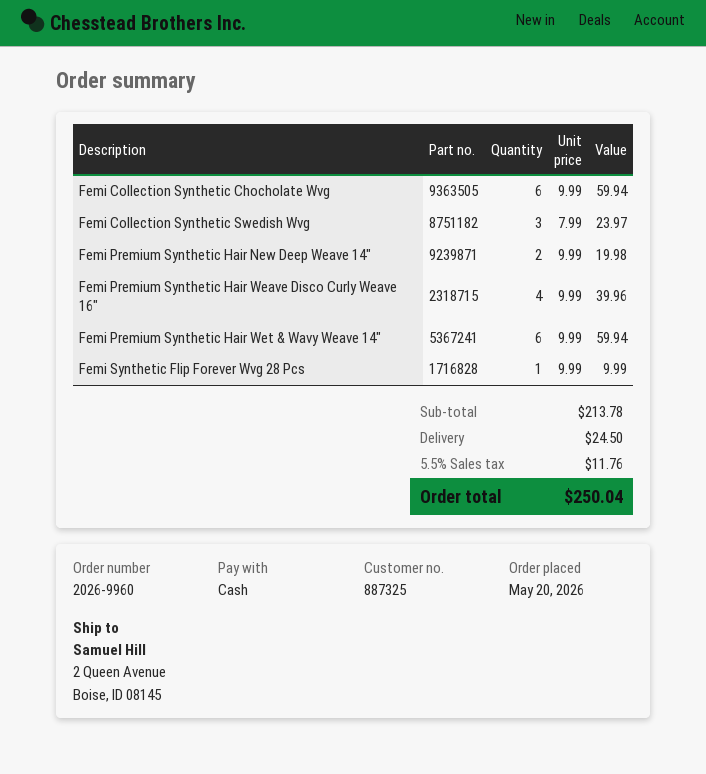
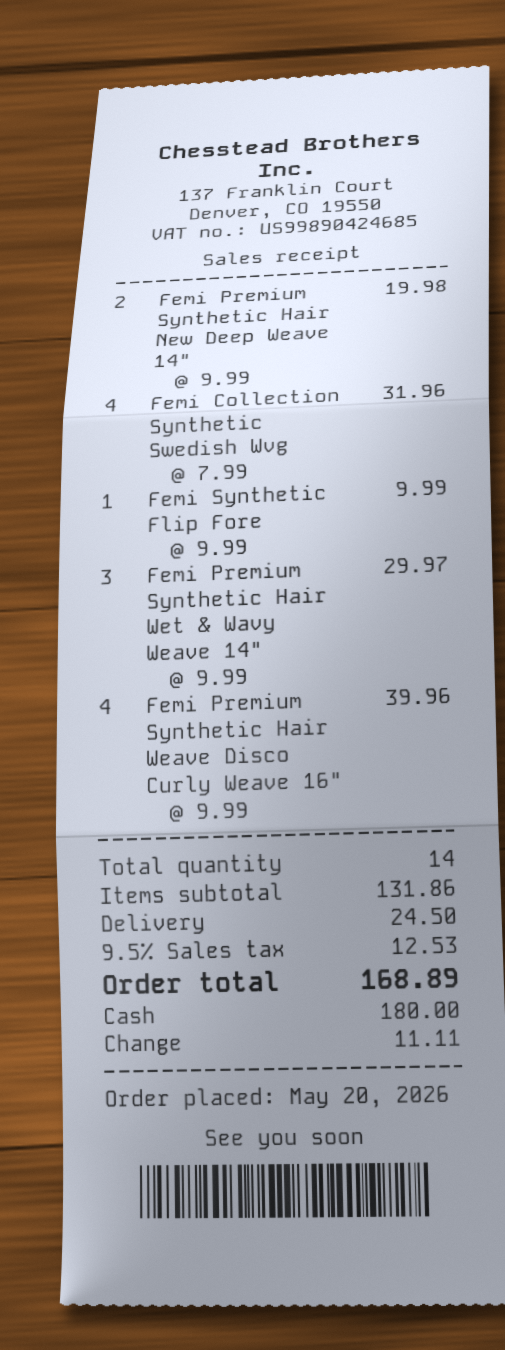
Femi Collection Synthetic Chocholate Wvg: 6 x 9.99 = 59.94 -> none
Femi Collection Synthetic Swedish Wvg: 3 x 7.99 = 23.97 -> 4 x 7.99 = 31.96
Femi Premium Synthetic Hair Wet & Wavy Weave 14": 6 x 9.99 = 59.94 -> 3 x 9.99 = 29.97
subtotal: 213.78 -> 131.86
tax: 5.5% = 11.76 -> 9.5% = 12.53
total: 250.04 -> 168.89

